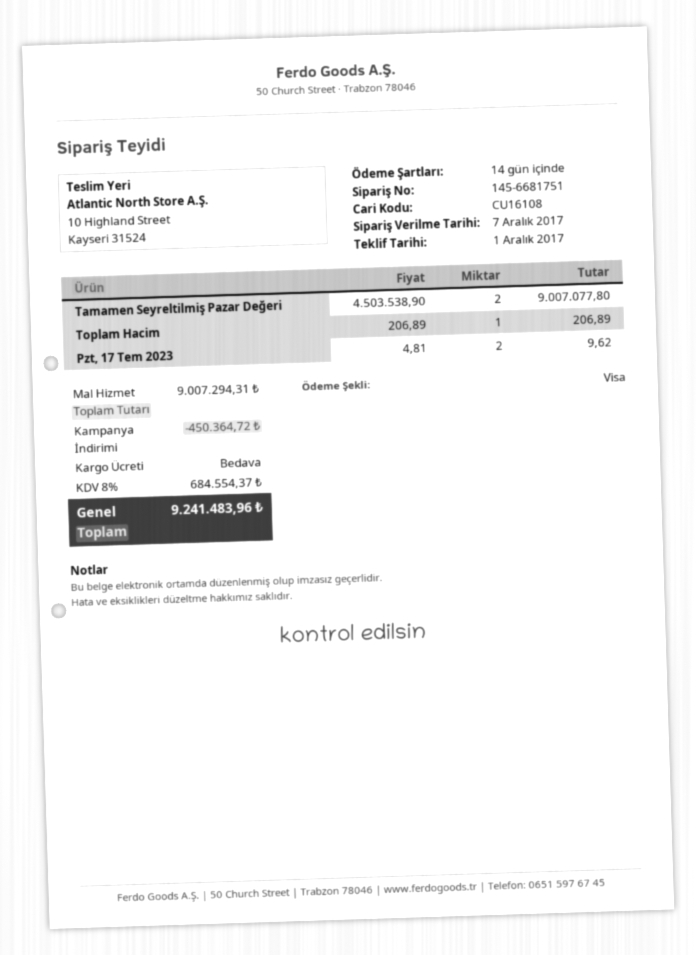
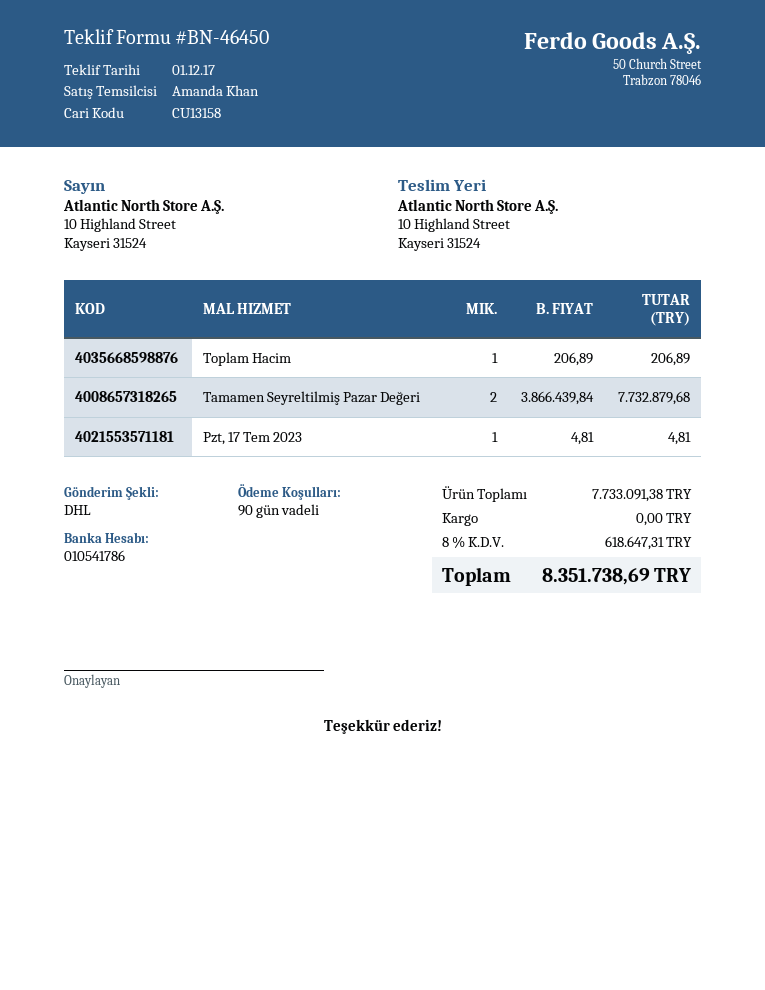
payment terms: 14 days -> 90 days
customer number: CU16108 -> CU13158
Tamamen Seyreltilmiş Pazar Değeri: 2 x 4503538.90 = 9007077.80 -> 2 x 3866439.84 = 7732879.68
Pzt, 17 Tem 2023: 2 x 4.81 = 9.62 -> 1 x 4.81 = 4.81
subtotal: 9007294.31 -> 7733091.38
discount: 450364.72 -> none
tax: 8% = 684554.37 -> 8% = 618647.31
total: 9241483.96 -> 8351738.69

